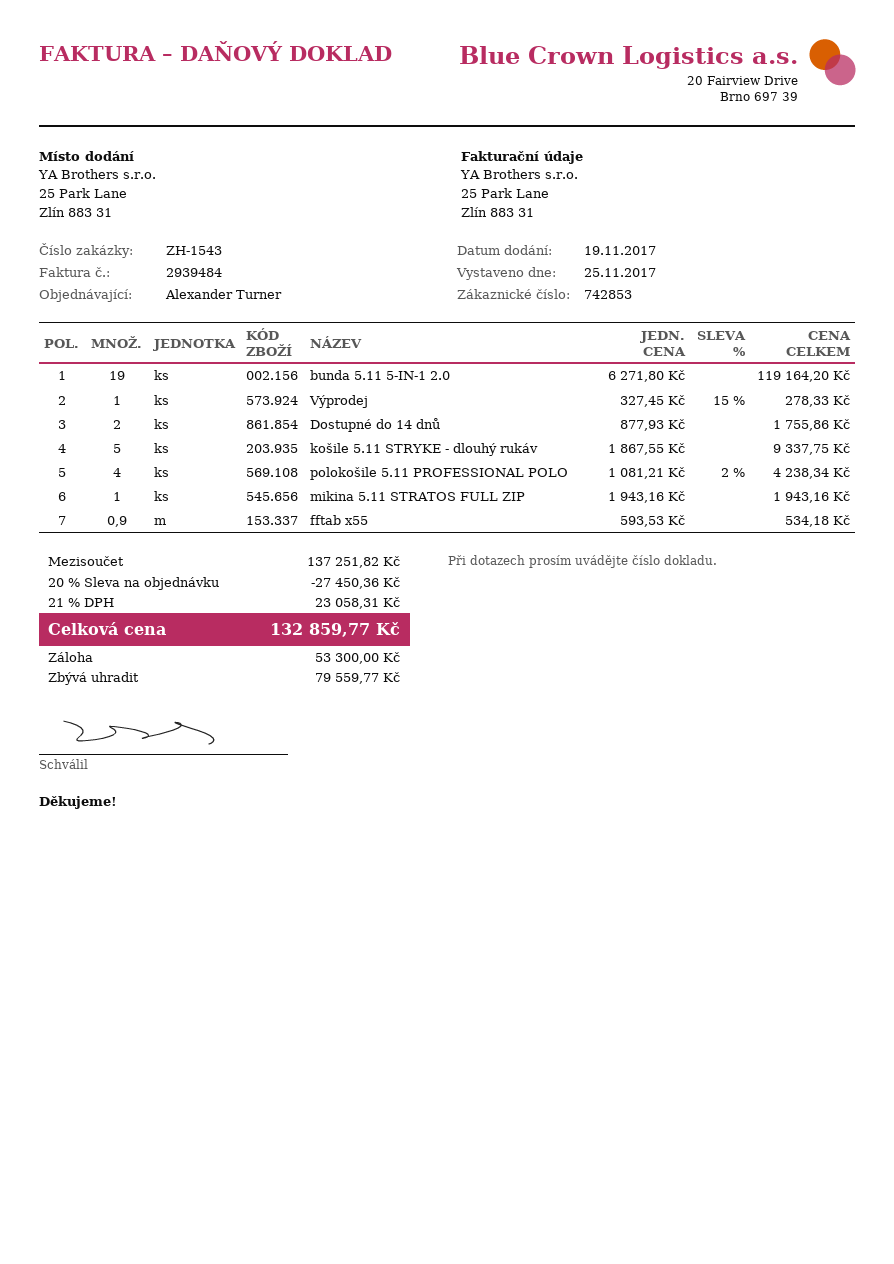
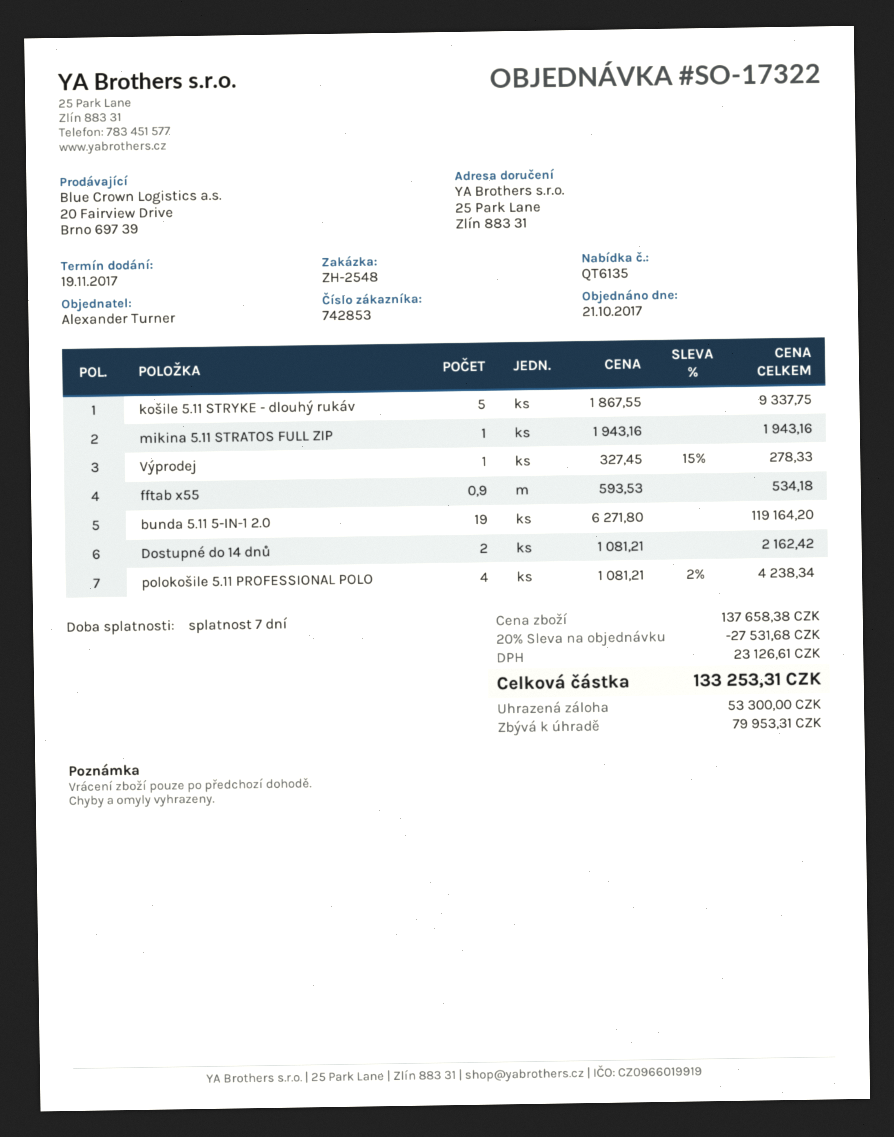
reference: ZH-1543 -> ZH-2548
Dostupné do 14 dnů: 2 x 877.93 = 1755.86 -> 2 x 1081.21 = 2162.42
subtotal: 137251.82 -> 137658.38
discount: 20% = 27450.36 -> 20% = 27531.68
tax: 23058.31 -> 23126.61
total: 132859.77 -> 133253.31
balance: 79559.77 -> 79953.31

